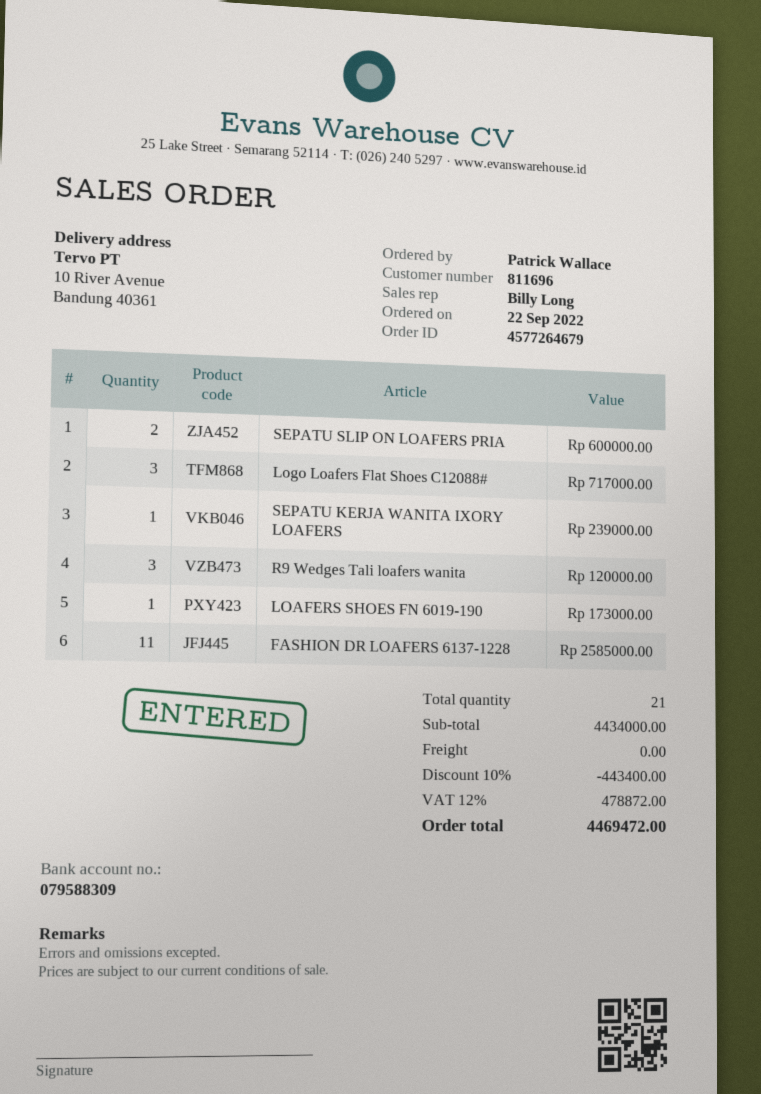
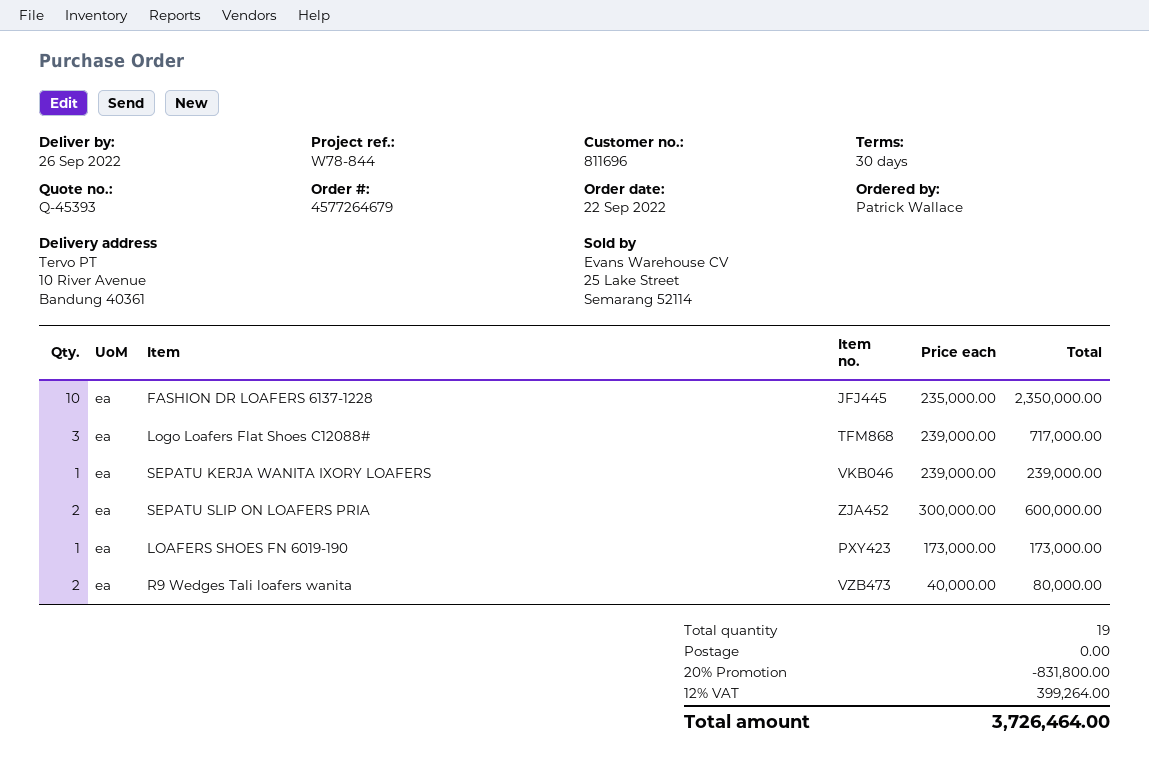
R9 Wedges Tali loafers wanita: 3 for 120000.00 -> 2 for 80000.00
FASHION DR LOAFERS 6137-1228: 11 for 2585000.00 -> 10 for 2350000.00
total quantity: 21 -> 19
discount: 10% = 443400.00 -> 20% = 831800.00
tax: 12% = 478872.00 -> 12% = 399264.00
total: 4469472.00 -> 3726464.00

